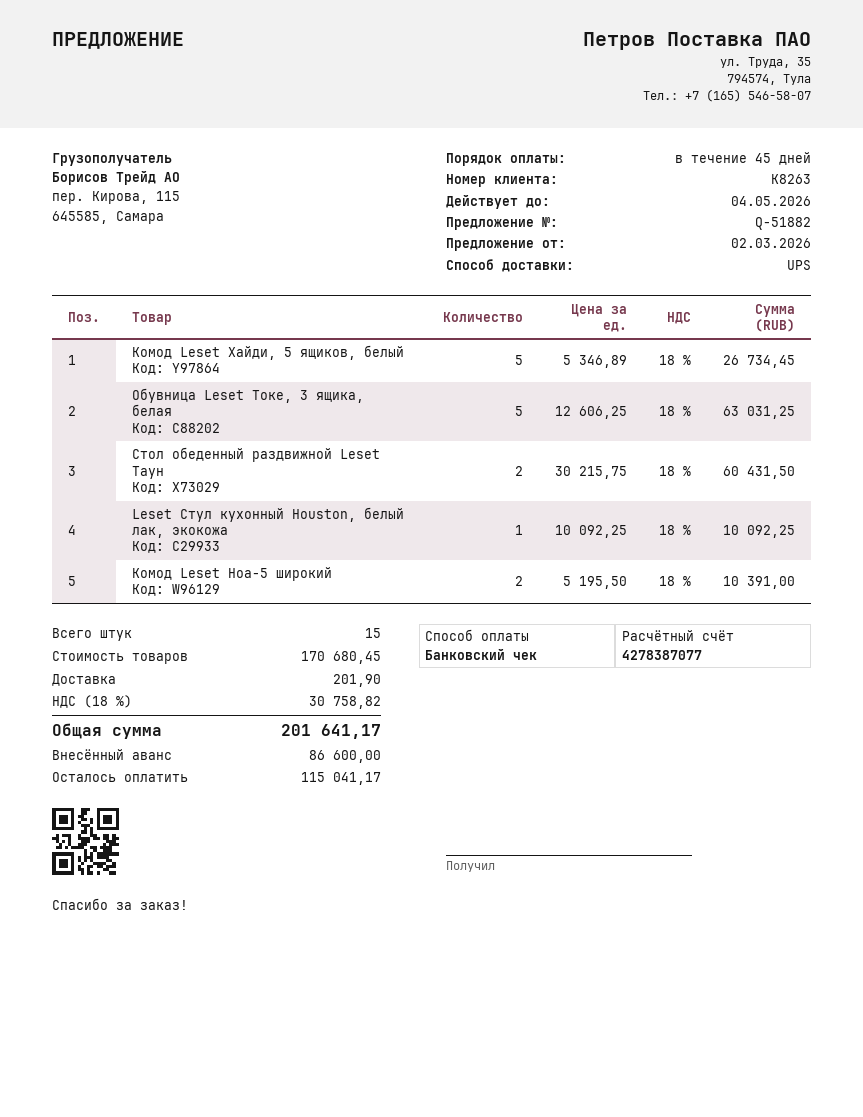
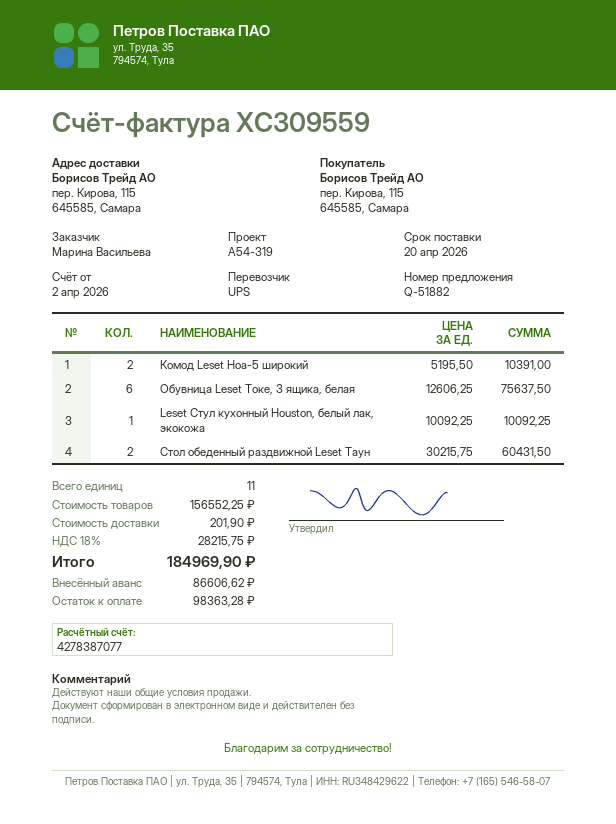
Комод Leset Хайди, 5 ящиков, белый: 5 x 5346.89 = 26734.45 -> none
Обувница Leset Токе, 3 ящика, белая: 5 x 12606.25 = 63031.25 -> 6 x 12606.25 = 75637.50
total quantity: 15 -> 11
subtotal: 170680.45 -> 156552.25
tax: 18% = 30758.82 -> 18% = 28215.75
total: 201641.17 -> 184969.90
deposit: 86600.00 -> 86606.62
balance: 115041.17 -> 98363.28

